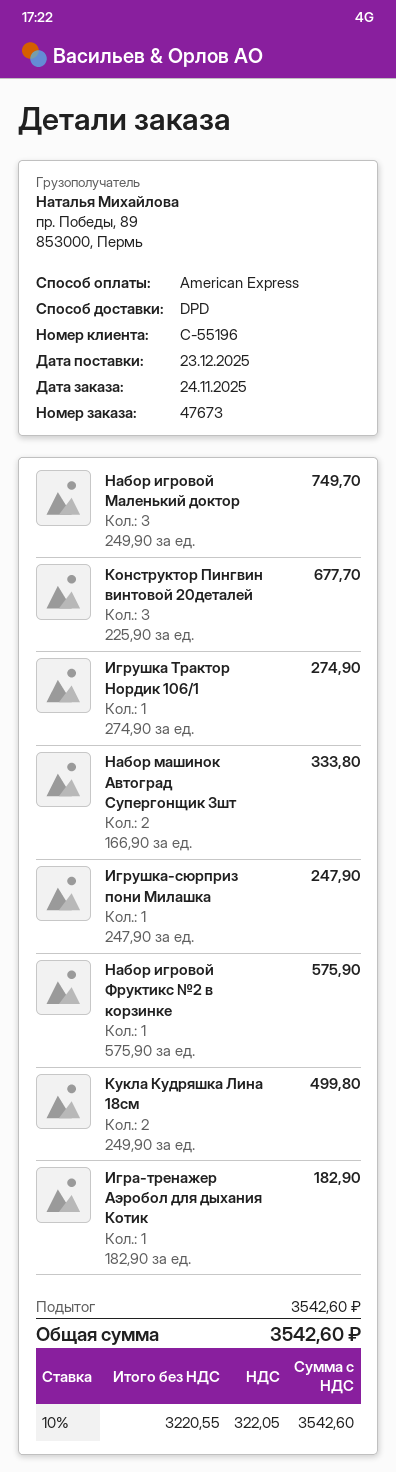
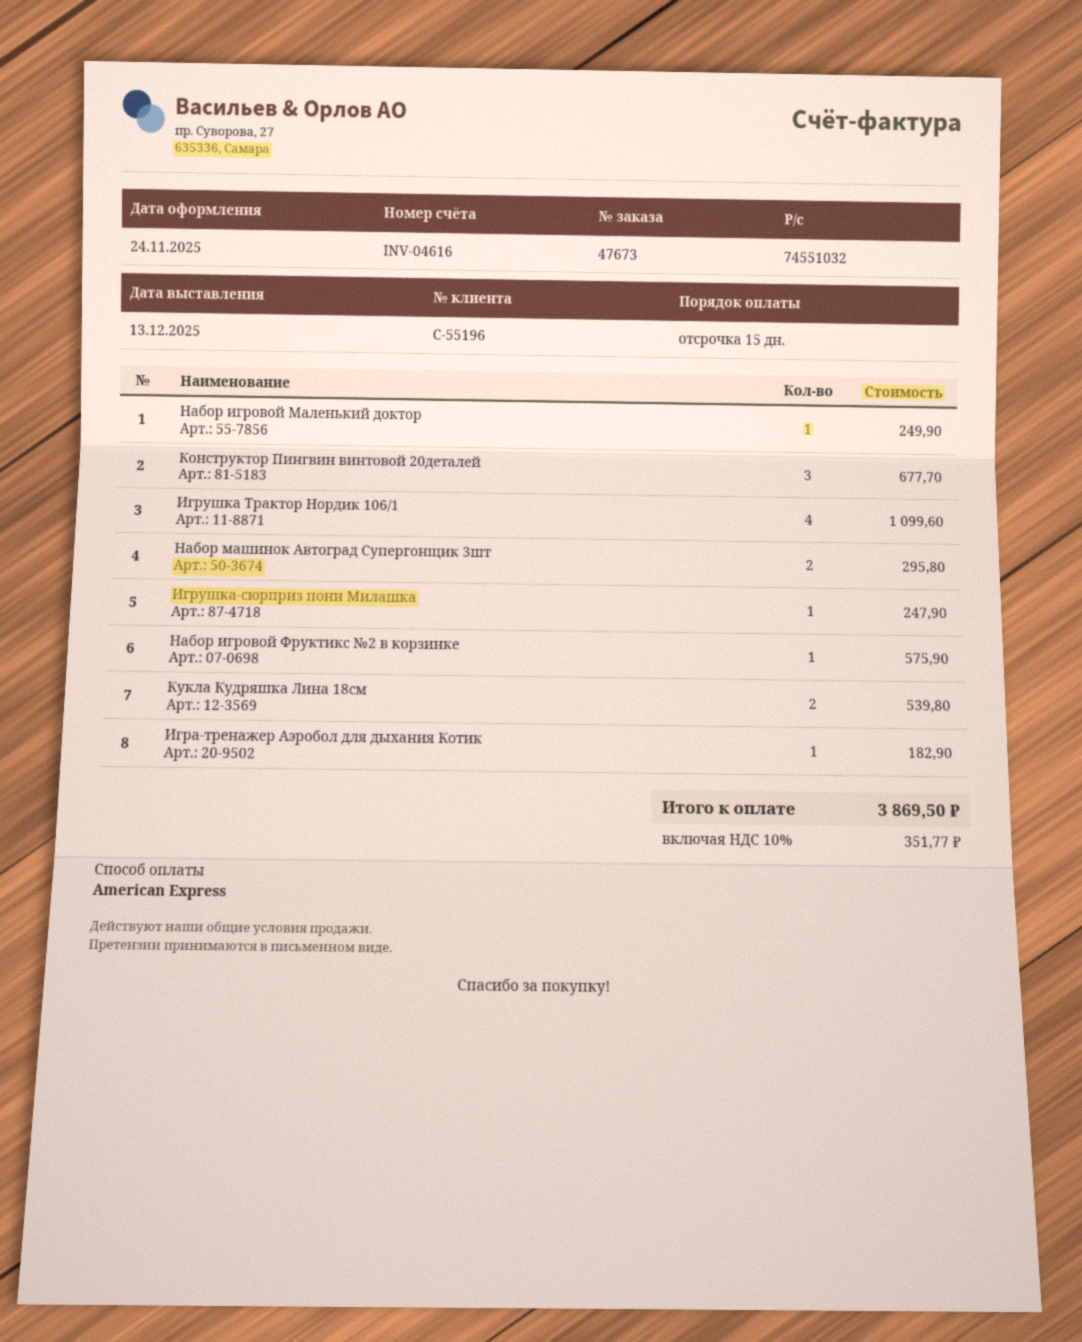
Набор игровой Маленький доктор: 3 for 749.70 -> 1 for 249.90
Игрушка Трактор Нордик 106/1: 1 for 274.90 -> 4 for 1099.60
Набор машинок Автоград Супергонщик 3шт: 2 for 333.80 -> 2 for 295.80
Кукла Кудряшка Лина 18см: 2 for 499.80 -> 2 for 539.80
tax: 10% = 322.05 -> 10% = 351.77
total: 3542.60 -> 3869.50

